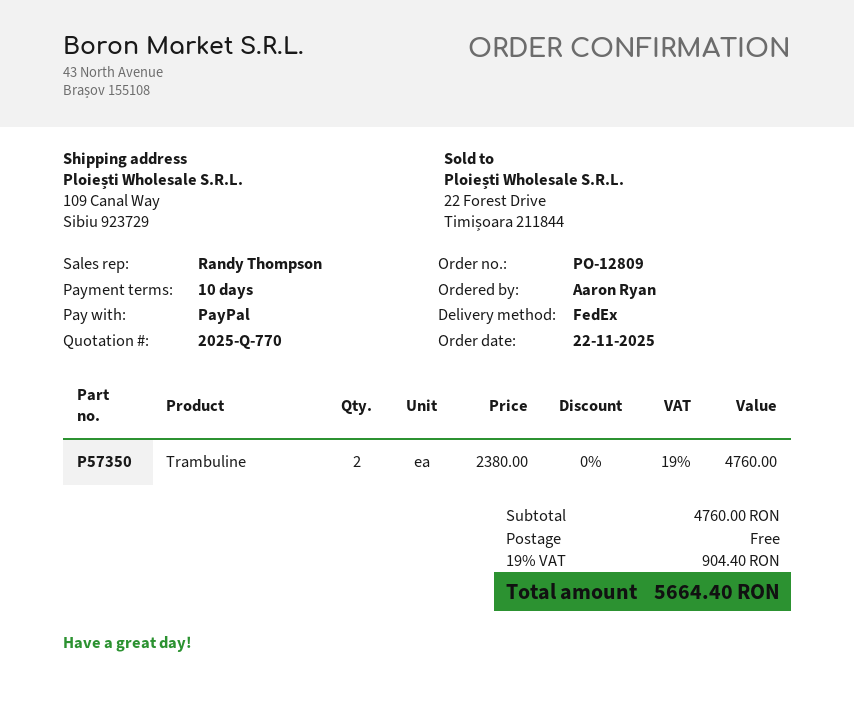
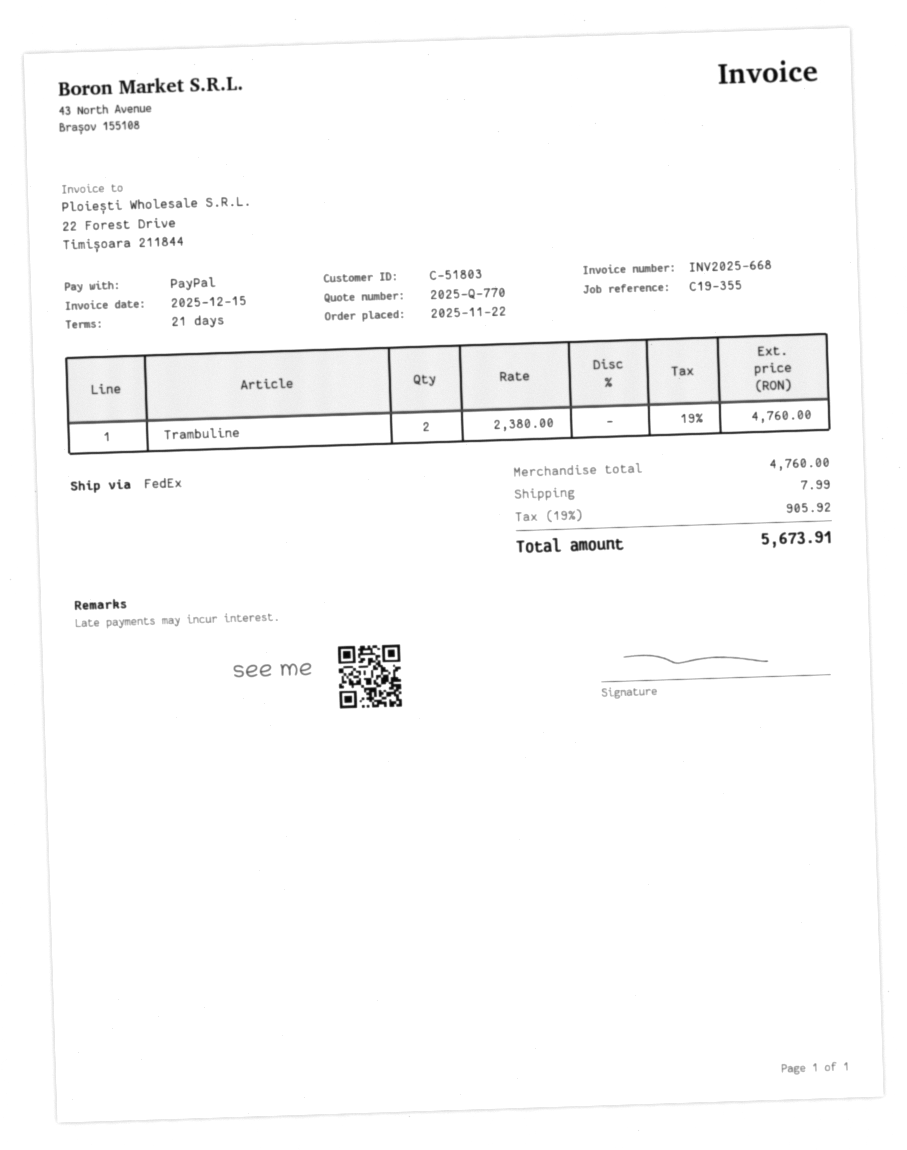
payment terms: 10 days -> 21 days
shipping: 0.00 -> 7.99
tax: 19% = 904.40 -> 19% = 905.92
total: 5664.40 -> 5673.91

